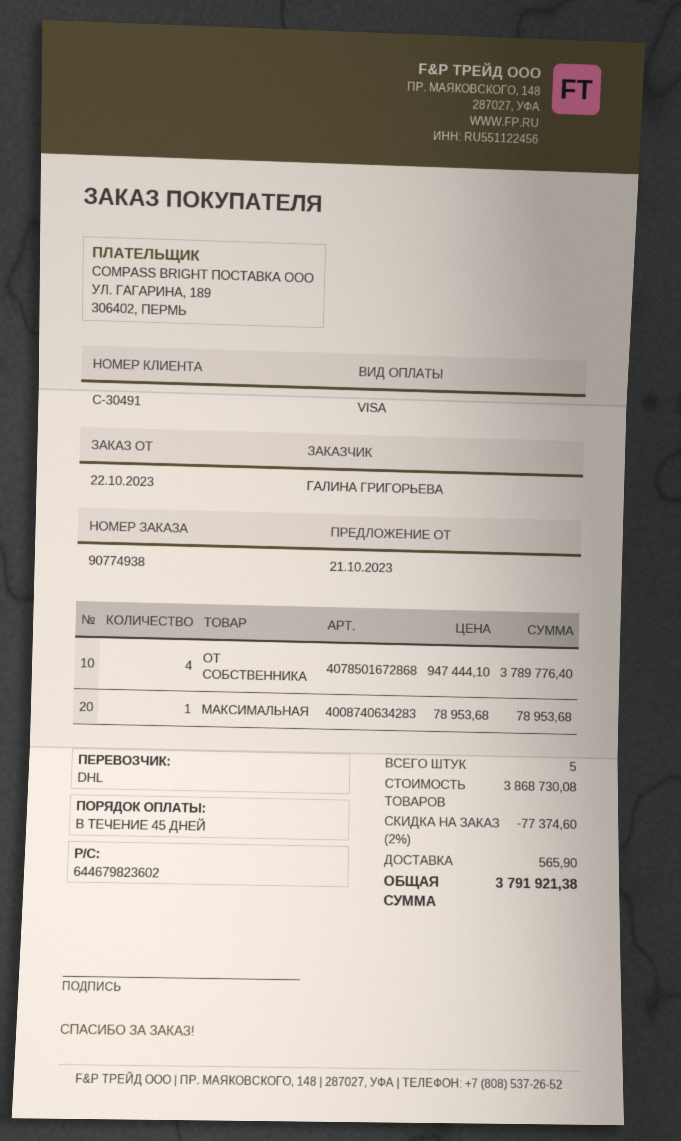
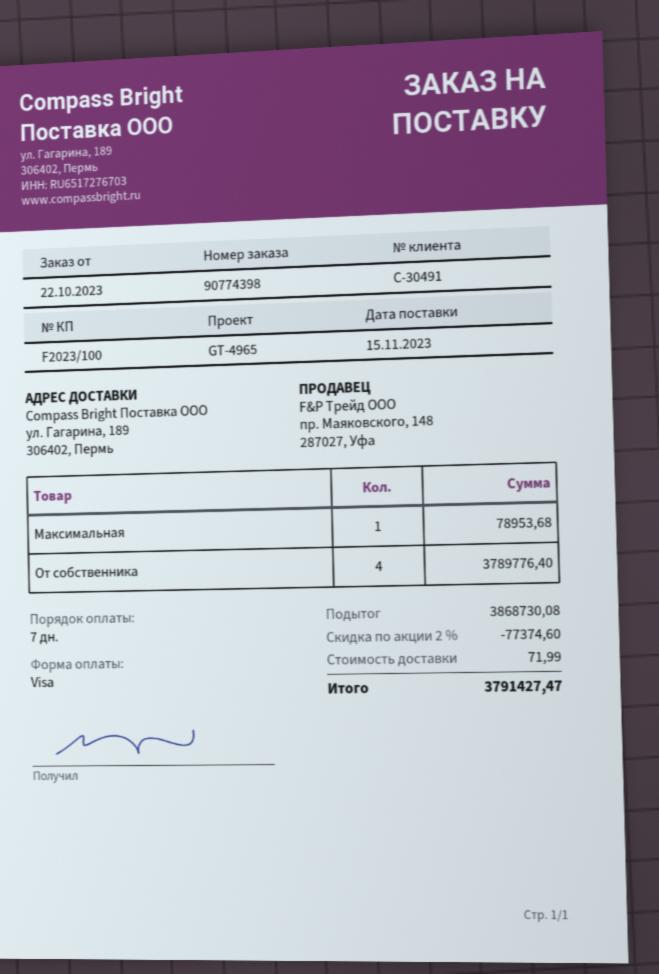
order number: 90774938 -> 90774398
payment terms: 45 days -> 7 days
shipping: 565.90 -> 71.99
total: 3791921.38 -> 3791427.47

